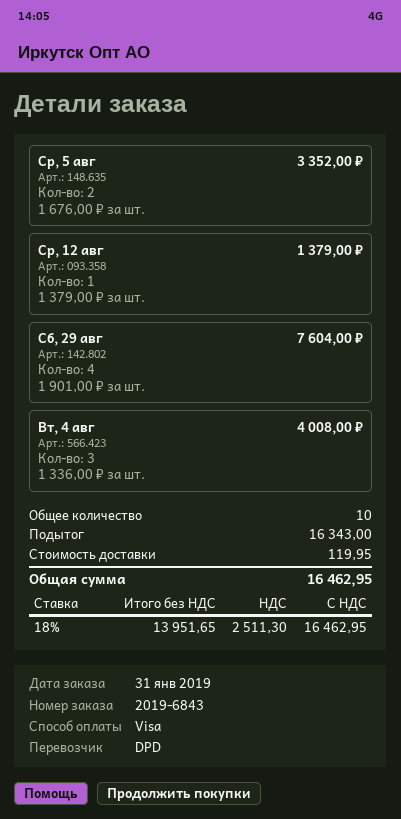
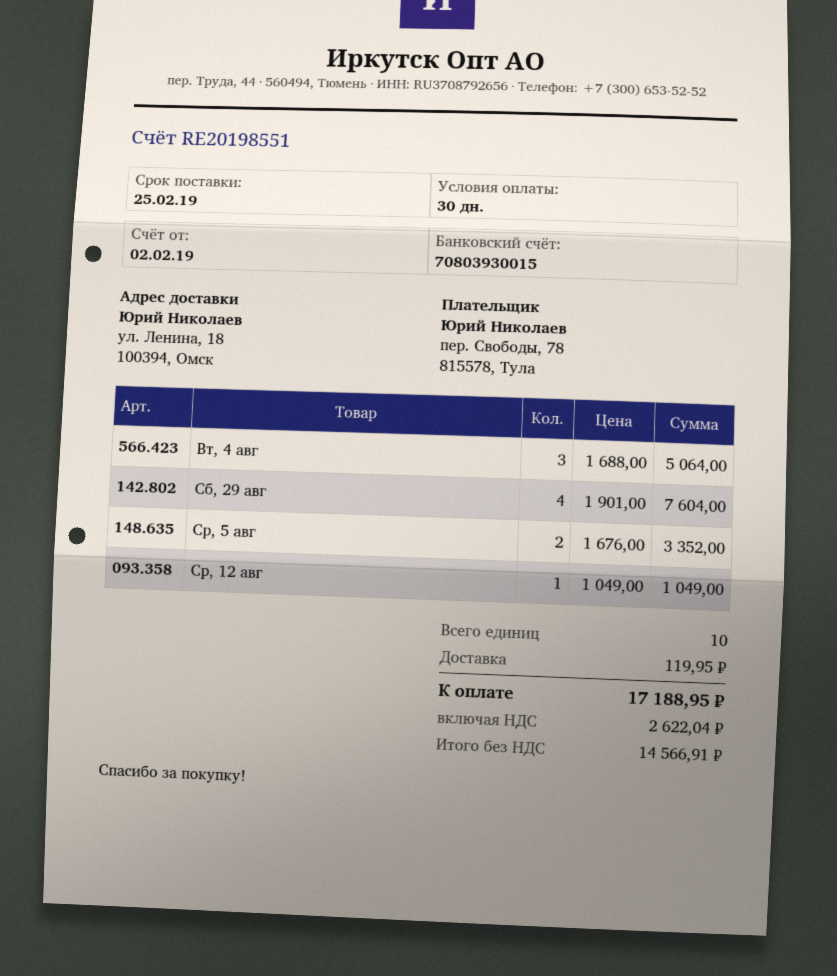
Ср, 12 авг: 1 x 1379.00 = 1379.00 -> 1 x 1049.00 = 1049.00
Вт, 4 авг: 3 x 1336.00 = 4008.00 -> 3 x 1688.00 = 5064.00
net: 13951.65 -> 14566.91
tax: 2511.30 -> 2622.04
total: 16462.95 -> 17188.95

